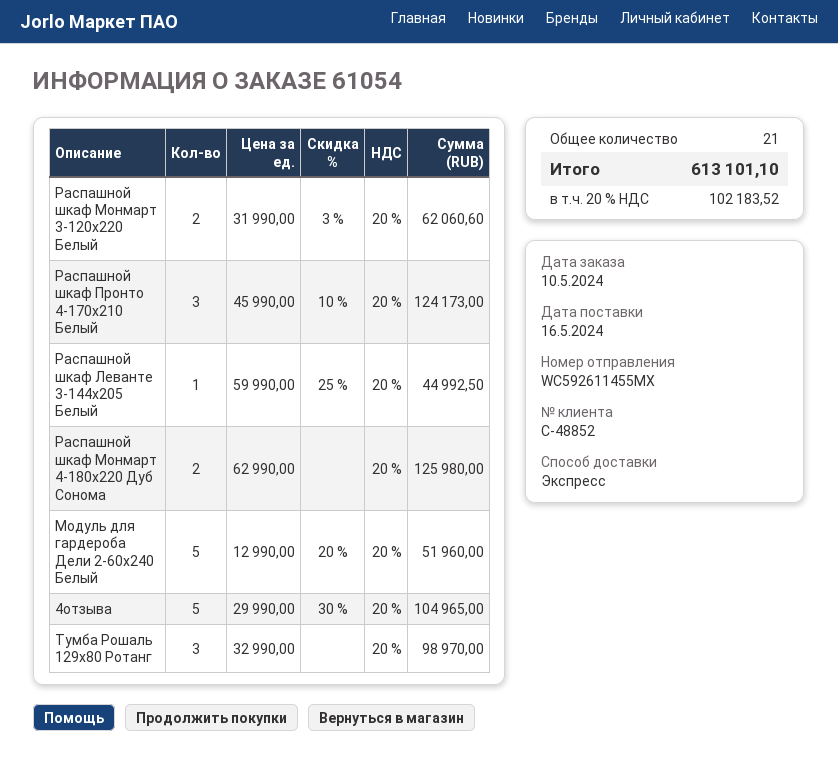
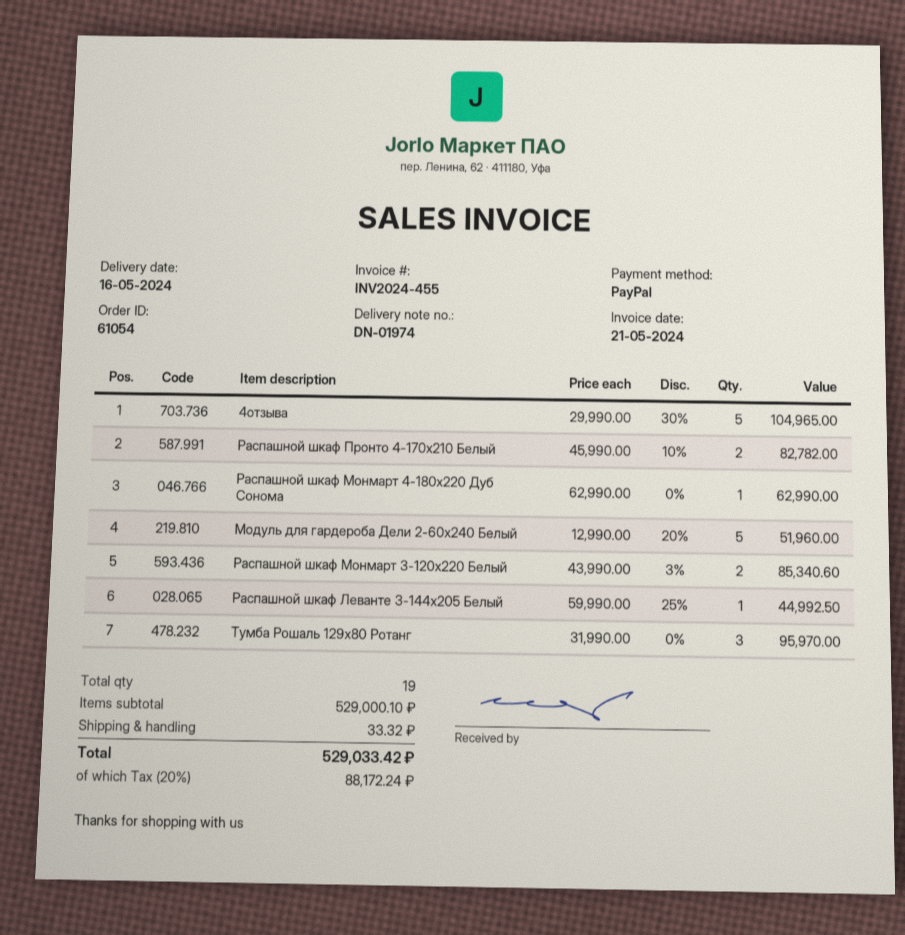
Распашной шкаф Монмарт 3-120x220 Белый: 2 x 31990.00 - 3% = 62060.60 -> 2 x 43990.00 - 3% = 85340.60
Распашной шкаф Пронто 4-170x210 Белый: 3 x 45990.00 - 10% = 124173.00 -> 2 x 45990.00 - 10% = 82782.00
Распашной шкаф Монмарт 4-180x220 Дуб Сонома: 2 x 62990.00 = 125980.00 -> 1 x 62990.00 = 62990.00
Тумба Рошаль 129x80 Ротанг: 3 x 32990.00 = 98970.00 -> 3 x 31990.00 = 95970.00
total quantity: 21 -> 19
shipping: none -> 33.32
tax: 20% = 102183.52 -> 20% = 88172.24
total: 613101.10 -> 529033.42

